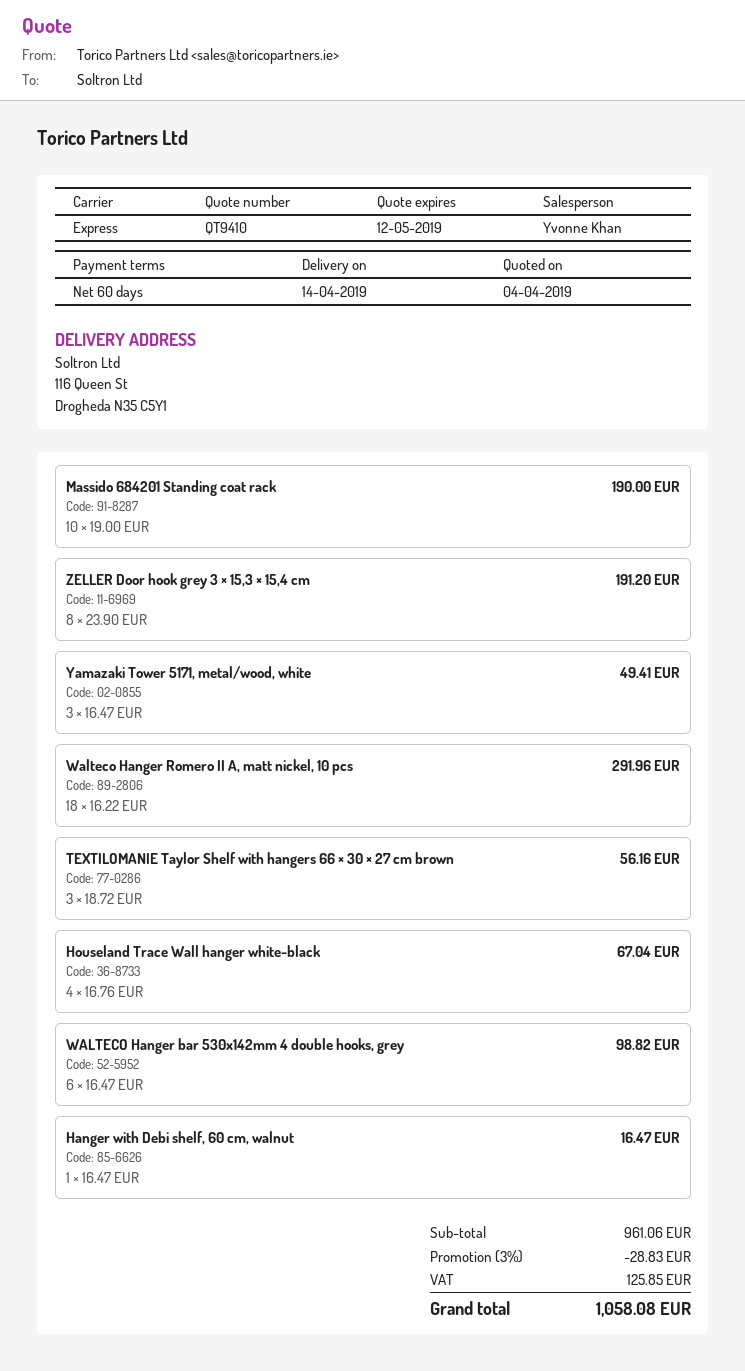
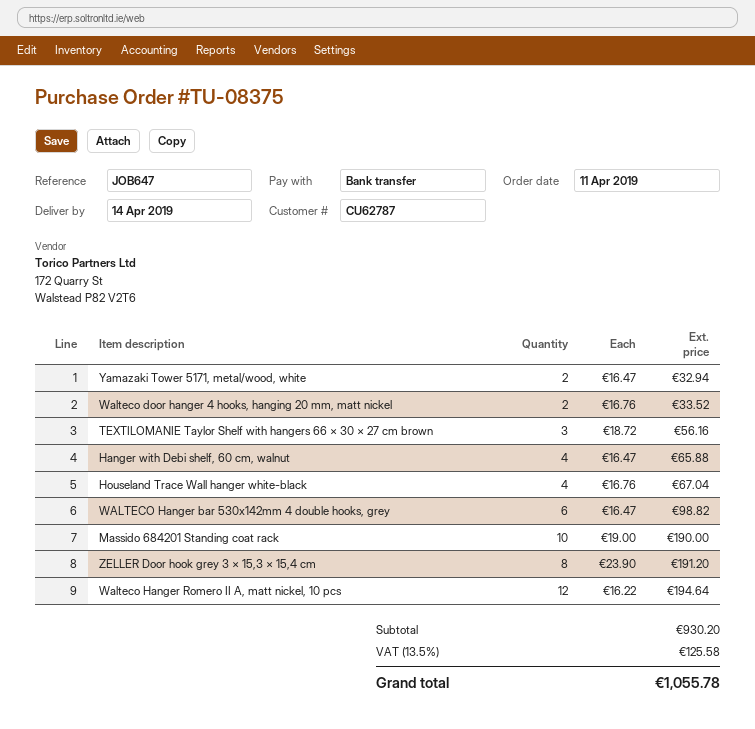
Yamazaki Tower 5171, metal/wood, white: 3 x 16.47 = 49.41 -> 2 x 16.47 = 32.94
Walteco Hanger Romero II A, matt nickel, 10 pcs: 18 x 16.22 = 291.96 -> 12 x 16.22 = 194.64
Hanger with Debi shelf, 60 cm, walnut: 1 x 16.47 = 16.47 -> 4 x 16.47 = 65.88
Walteco door hanger 4 hooks, hanging 20 mm, matt nickel: none -> 2 x 16.76 = 33.52
subtotal: 961.06 -> 930.20
discount: 3% = 28.83 -> none
tax: 125.85 -> 125.58
total: 1058.08 -> 1055.78

